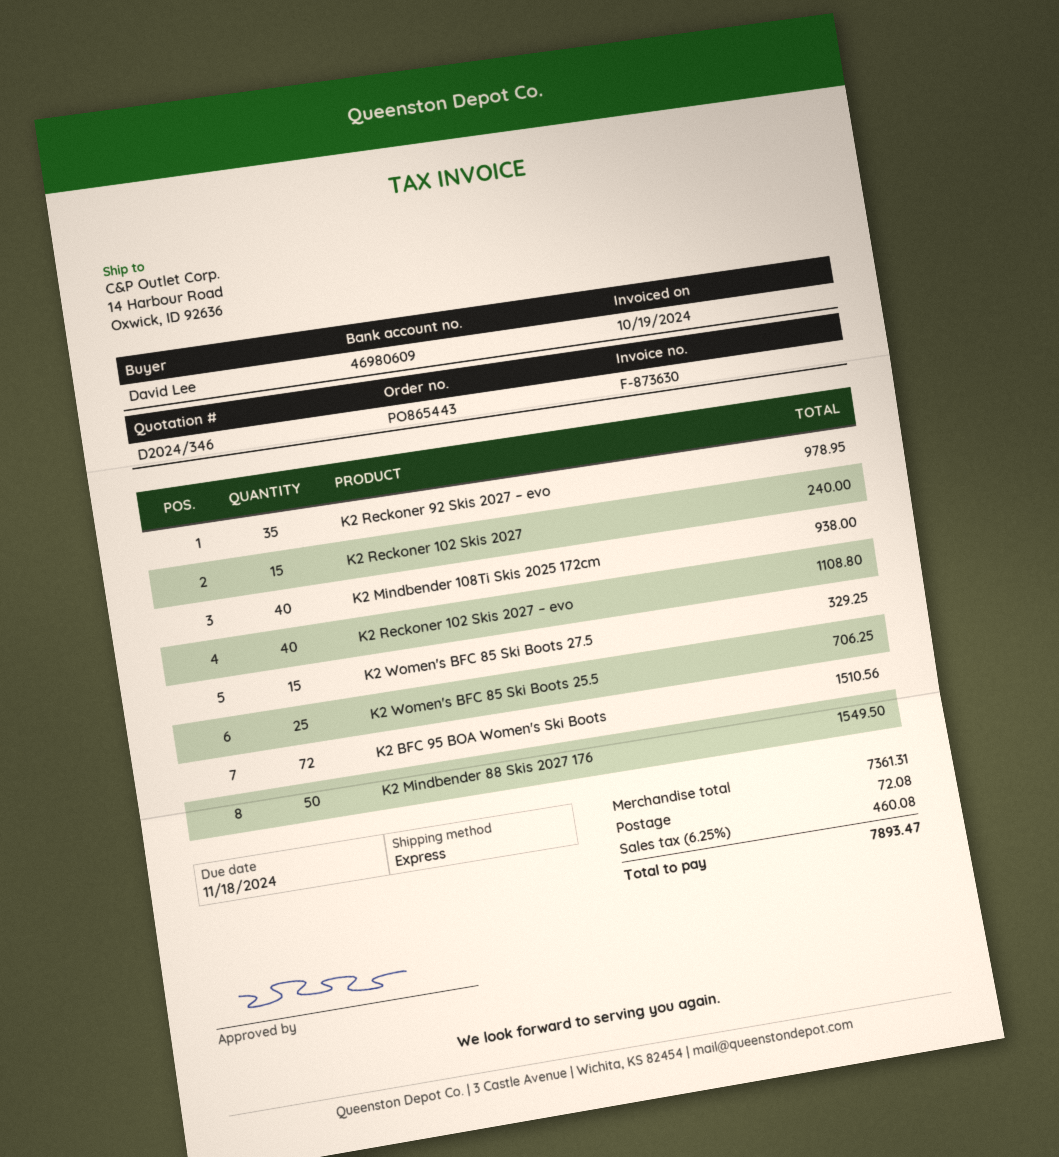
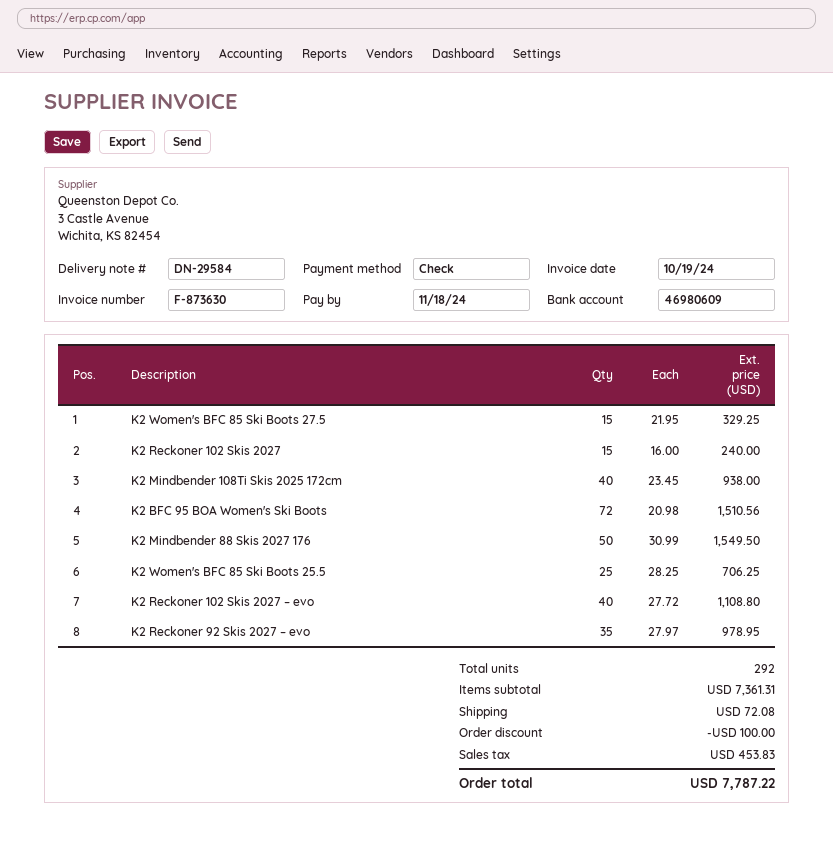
discount: none -> 100.00
tax: 460.08 -> 453.83
total: 7893.47 -> 7787.22

